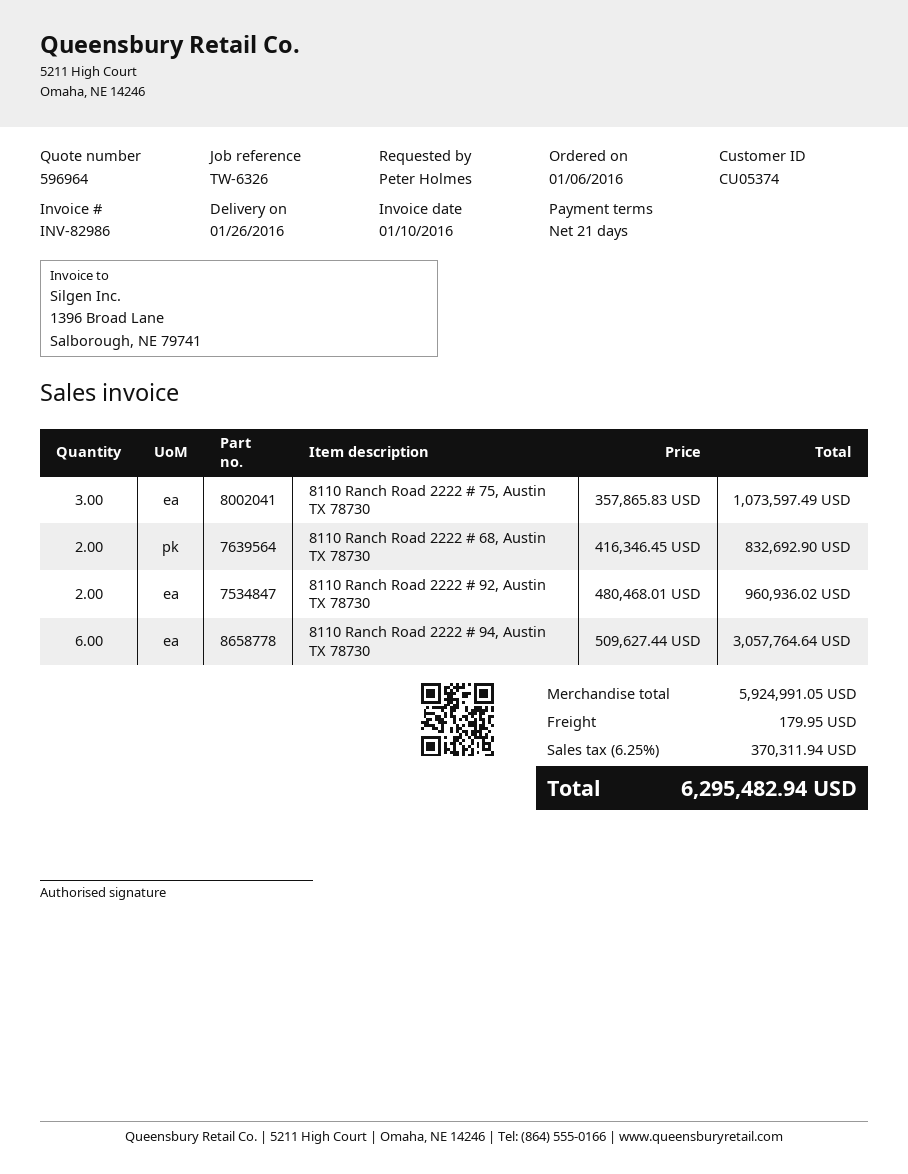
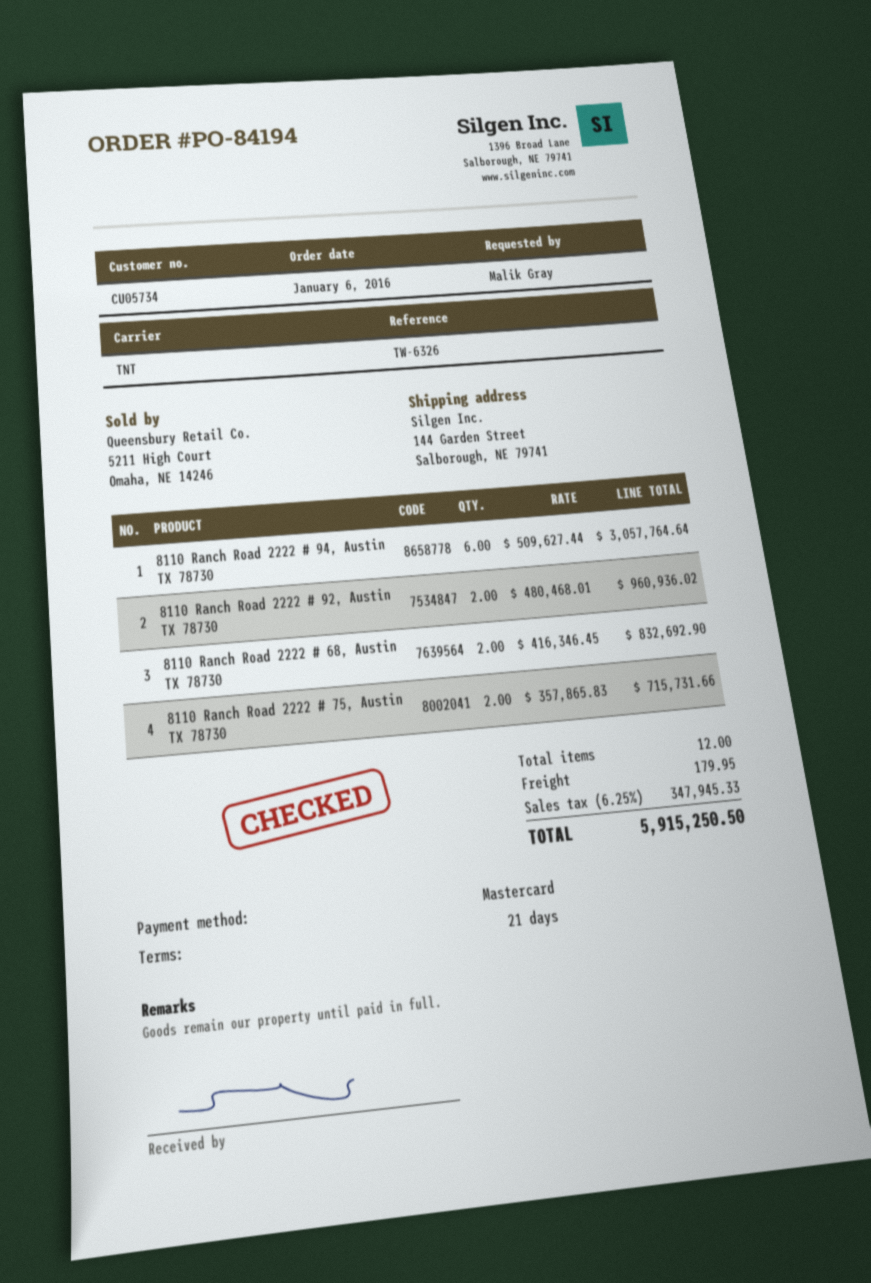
customer number: CU05374 -> CU05734
ordered by: Peter Holmes -> Malik Gray
8110 Ranch Road 2222 # 75, Austin TX 78730: 3 x 357865.83 = 1073597.49 -> 2 x 357865.83 = 715731.66
tax: 6.25% = 370311.94 -> 6.25% = 347945.33
total: 6295482.94 -> 5915250.50

